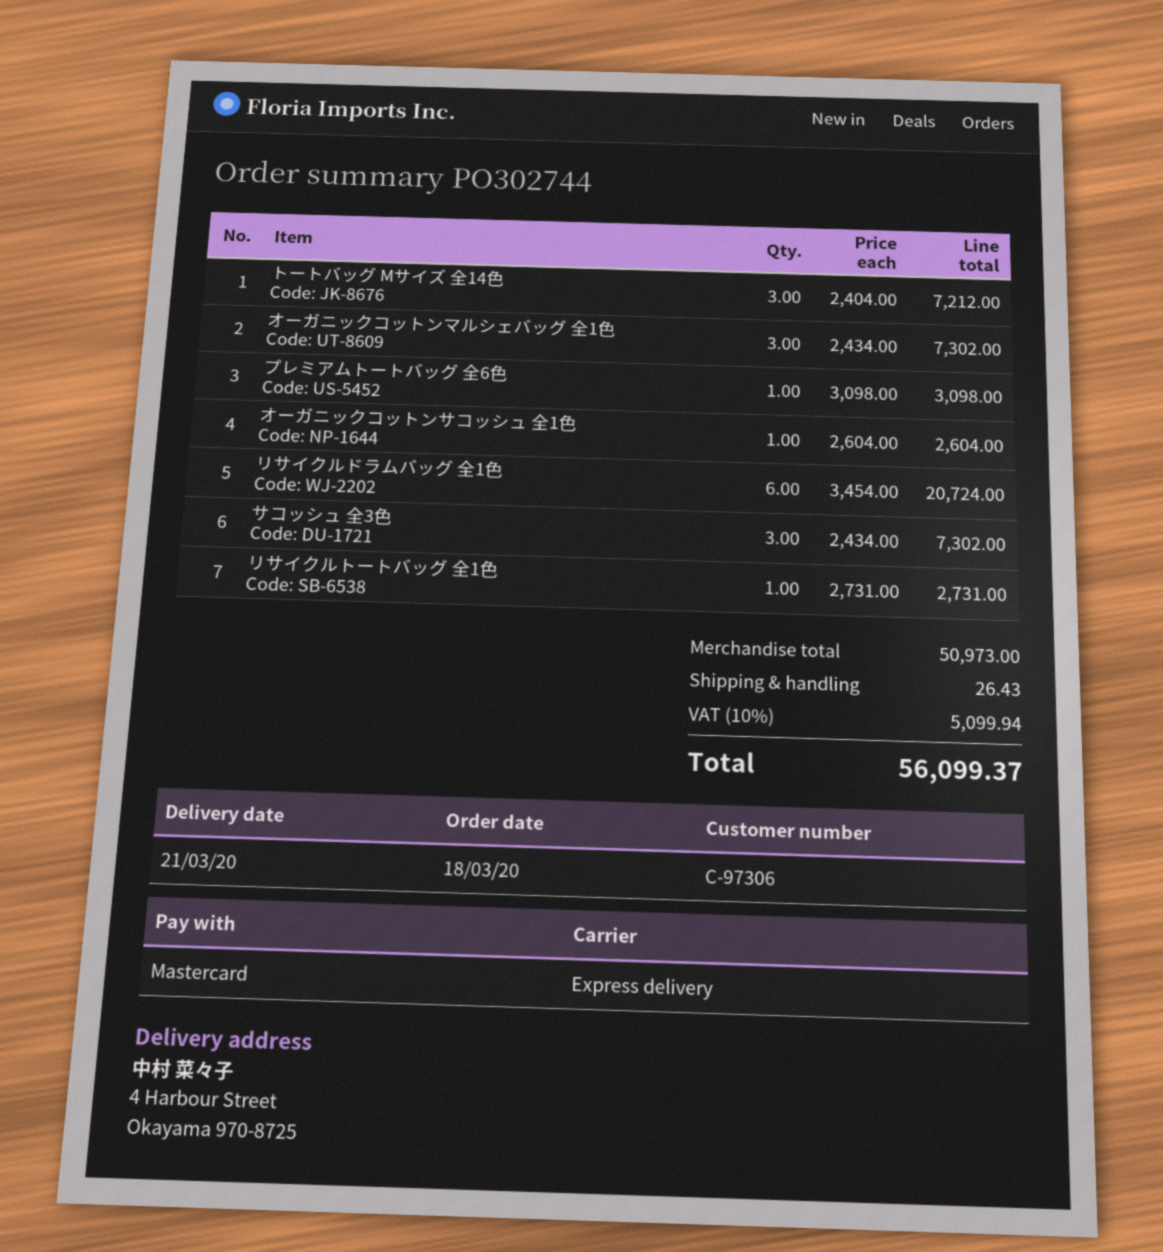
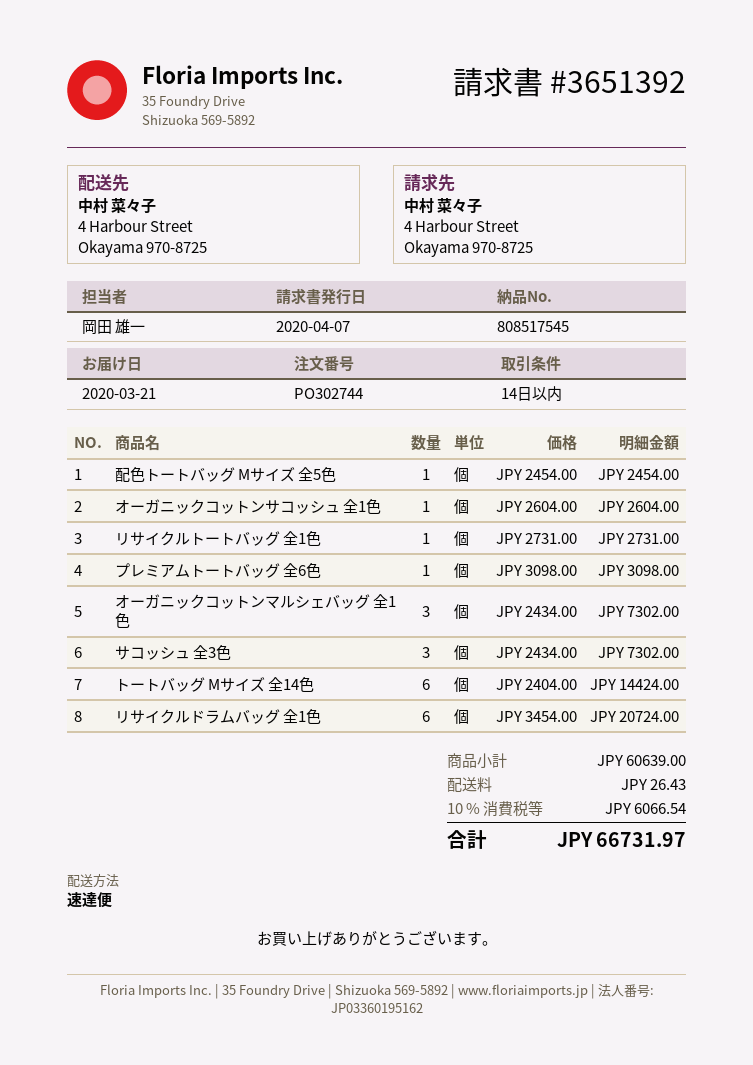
トートバッグ Mサイズ 全14色: 3 x 2404.00 = 7212.00 -> 6 x 2404.00 = 14424.00
配色トートバッグ Mサイズ 全5色: none -> 1 x 2454.00 = 2454.00
subtotal: 50973.00 -> 60639.00
tax: 10% = 5099.94 -> 10% = 6066.54
total: 56099.37 -> 66731.97

